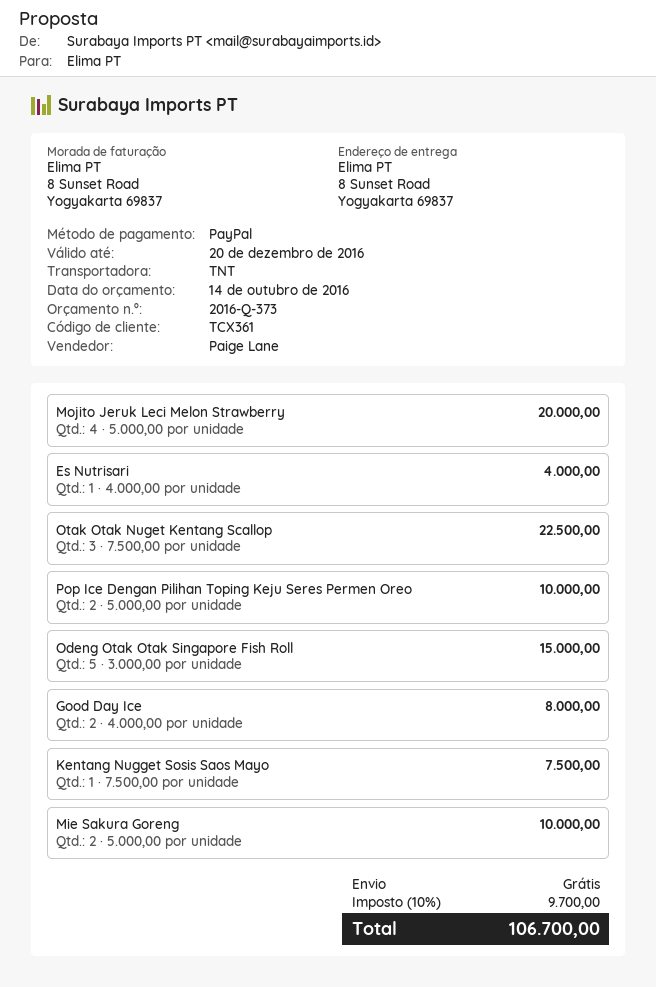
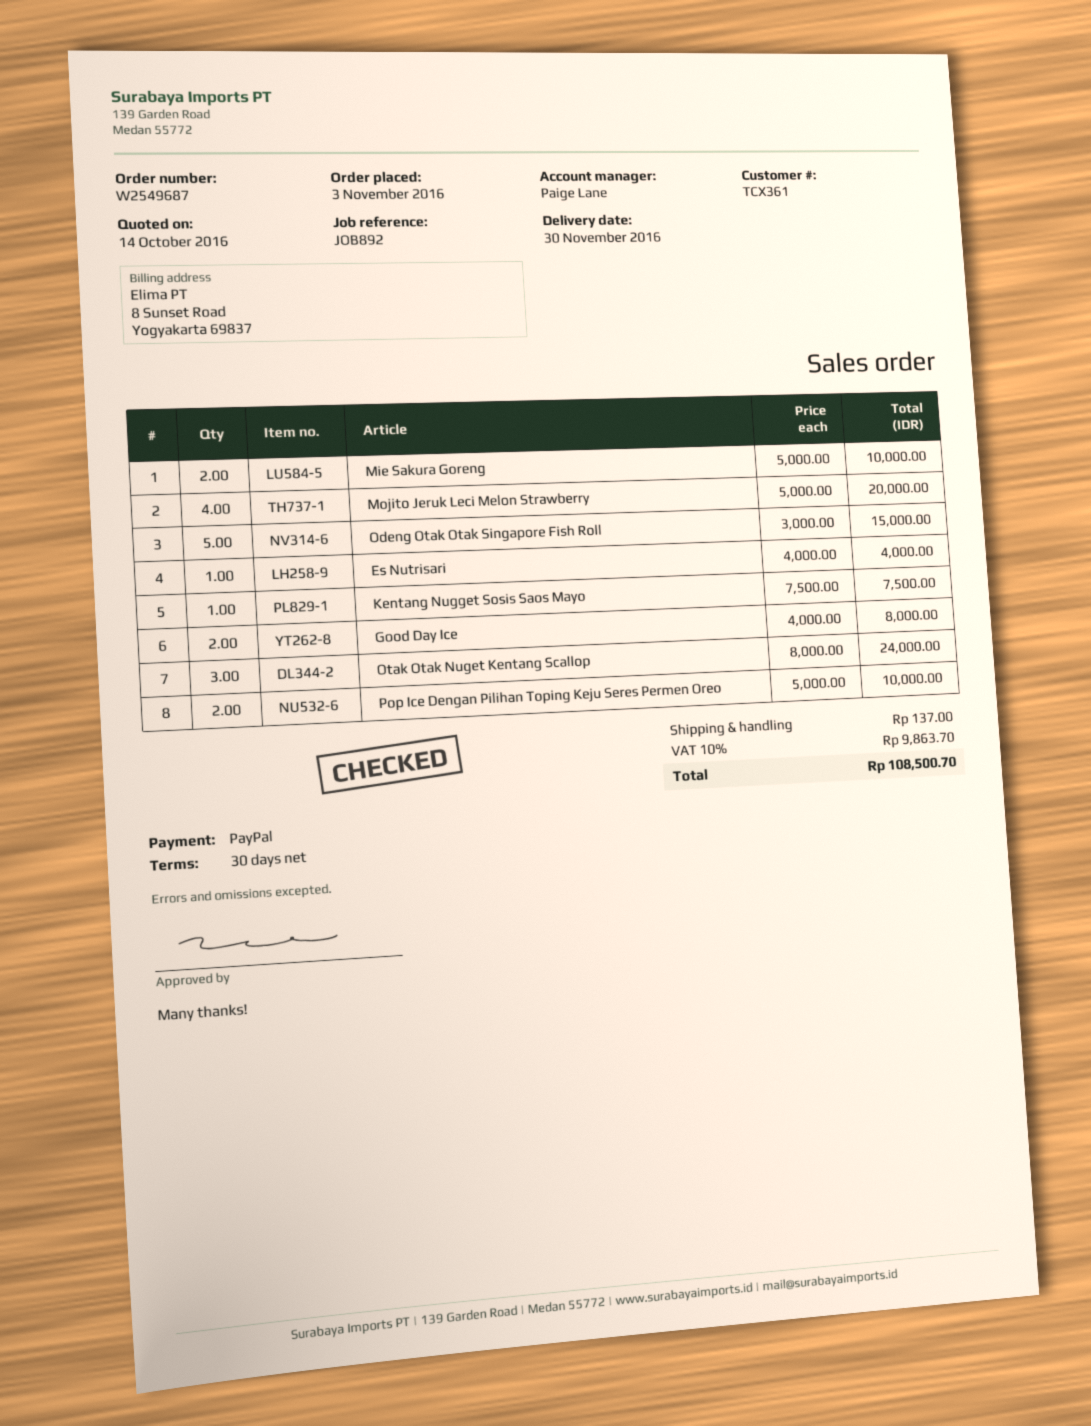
Otak Otak Nuget Kentang Scallop: 3 x 7500.00 = 22500.00 -> 3 x 8000.00 = 24000.00
shipping: 0.00 -> 137.00
tax: 10% = 9700.00 -> 10% = 9863.70
total: 106700.00 -> 108500.70

